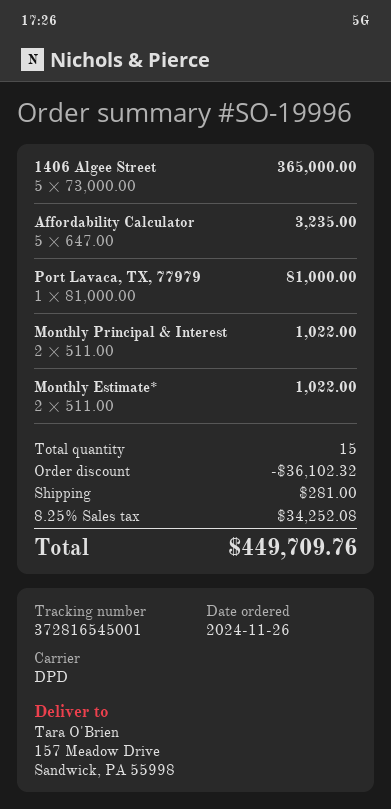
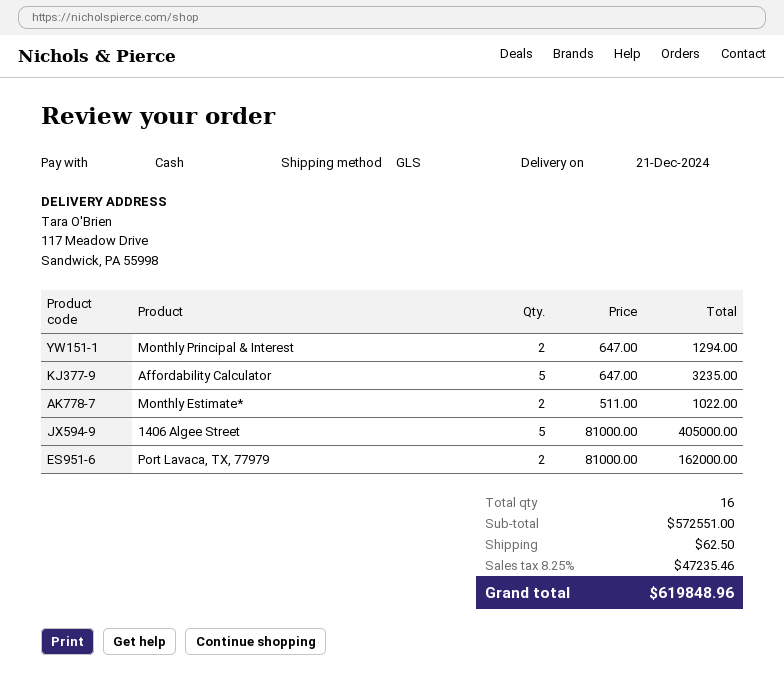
shipping method: DPD -> GLS
ship to: 157 Meadow Drive, Sandwick, PA 55998 -> 117 Meadow Drive, Sandwick, PA 55998
1406 Algee Street: 5 x 73000.00 = 365000.00 -> 5 x 81000.00 = 405000.00
Port Lavaca, TX, 77979: 1 x 81000.00 = 81000.00 -> 2 x 81000.00 = 162000.00
Monthly Principal & Interest: 2 x 511.00 = 1022.00 -> 2 x 647.00 = 1294.00
total quantity: 15 -> 16
discount: 36102.32 -> none
shipping: 281.00 -> 62.50
tax: 8.25% = 34252.08 -> 8.25% = 47235.46
total: 449709.76 -> 619848.96

